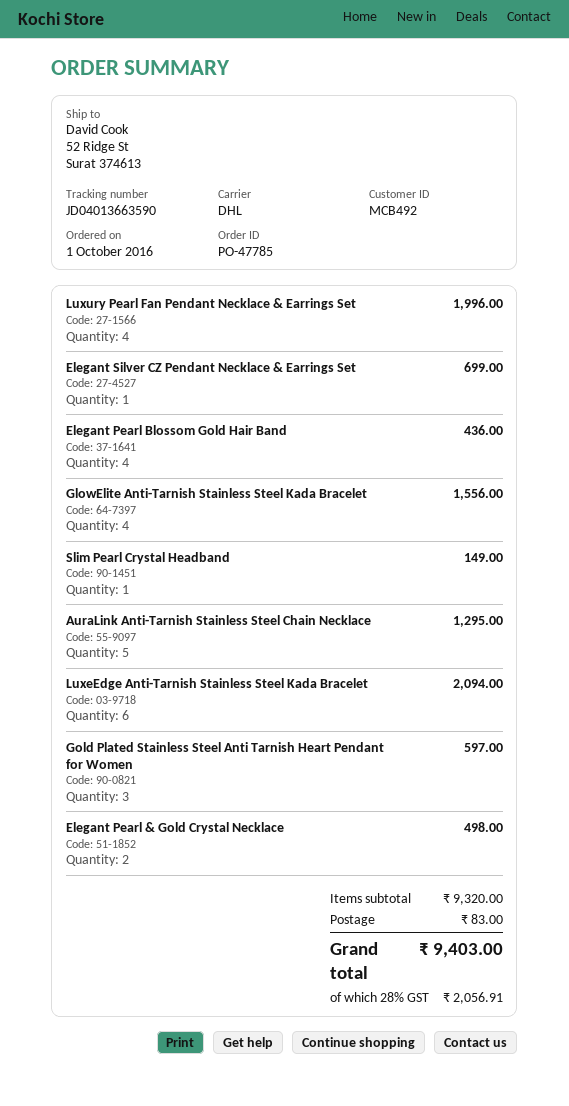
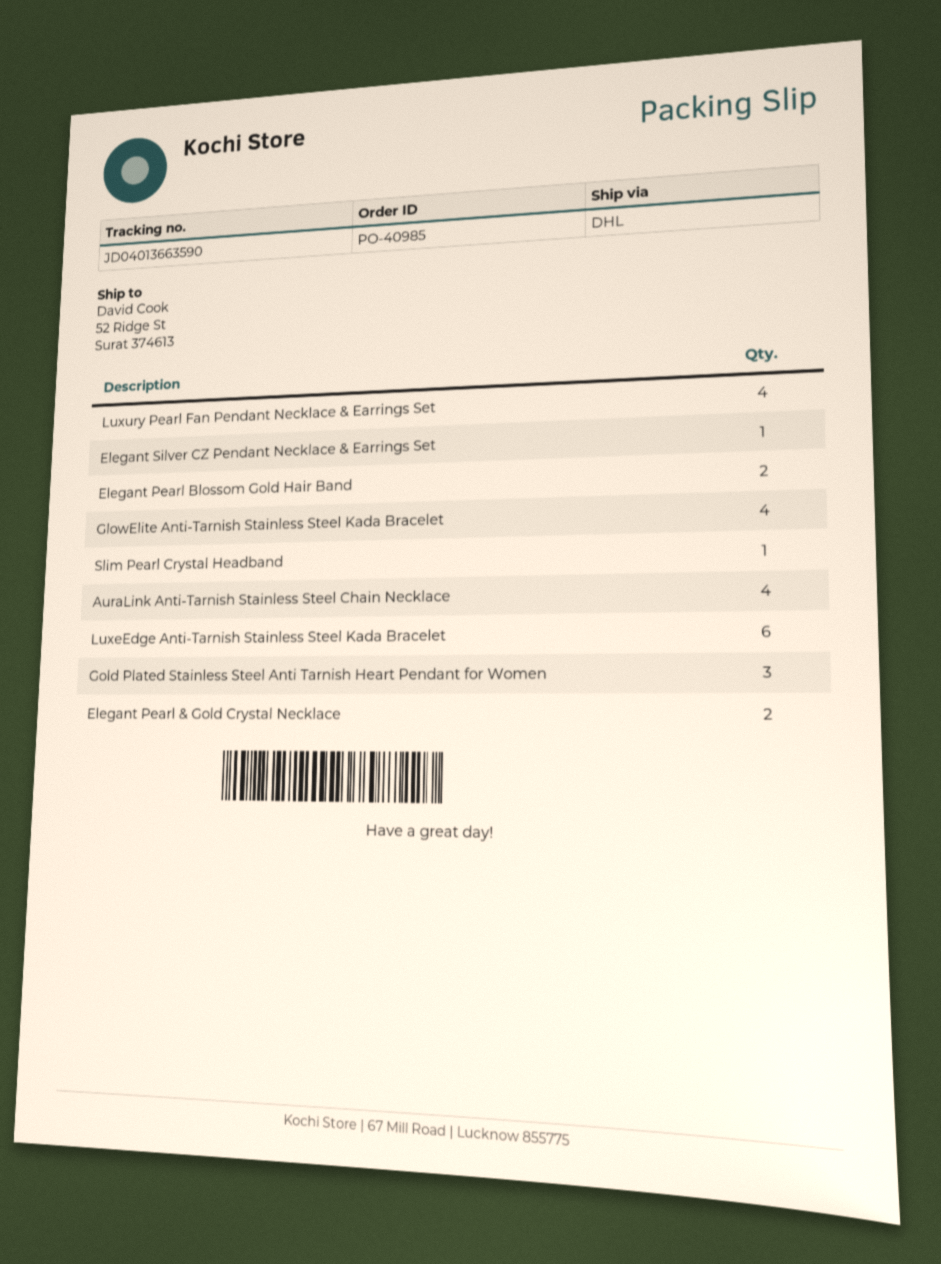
order number: PO-47785 -> PO-40985
Elegant Pearl Blossom Gold Hair Band: 4 -> 2
AuraLink Anti-Tarnish Stainless Steel Chain Necklace: 5 -> 4

